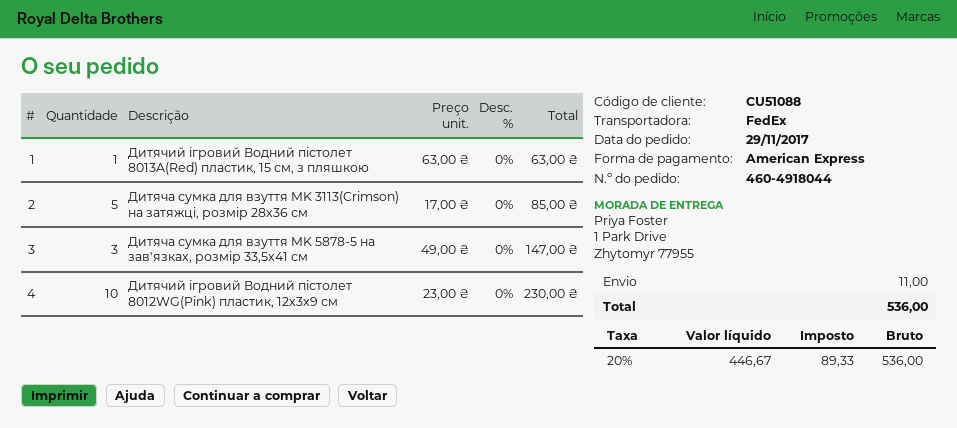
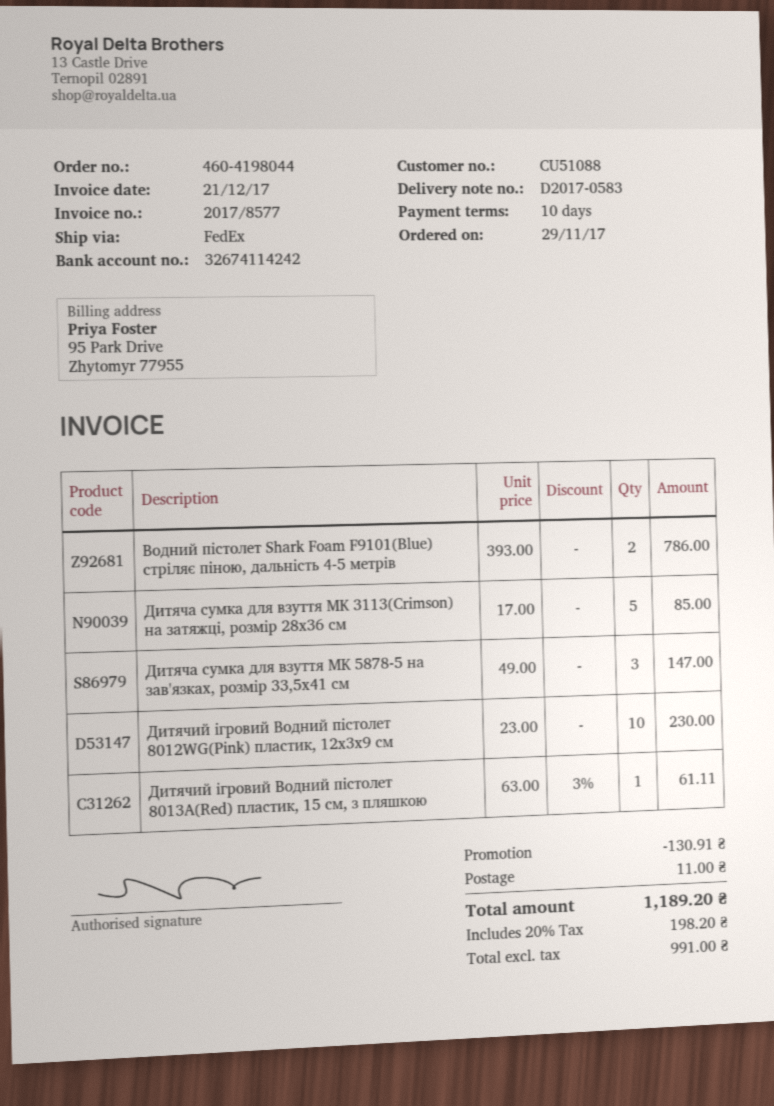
order number: 460-4918044 -> 460-4198044
Дитячий ігровий Водний пістолет 8013A(Red) пластик, 15 см, з пляшкою: 1 x 63.00 = 63.00 -> 1 x 63.00 - 3% = 61.11
Водний пістолет Shark Foam F9101(Blue) стріляє піною, дальність 4-5 метрів: none -> 2 x 393.00 = 786.00
discount: none -> 130.91
net: 446.67 -> 991.00
tax: 20% = 89.33 -> 20% = 198.20
total: 536.00 -> 1189.20

